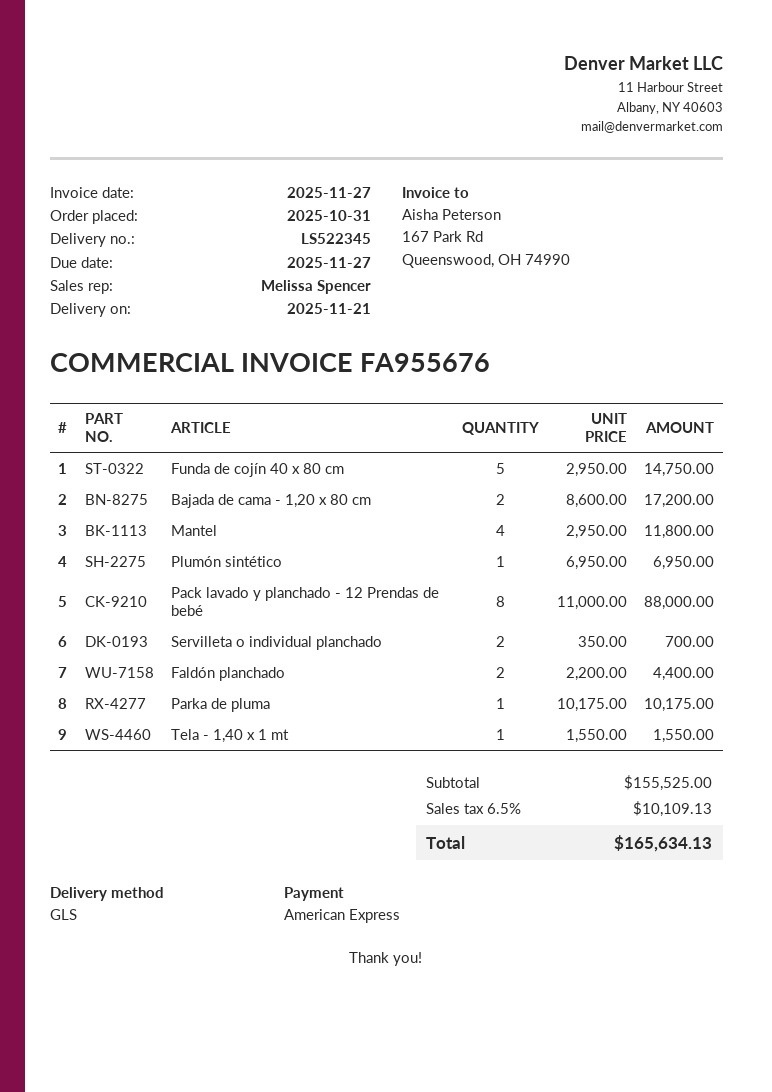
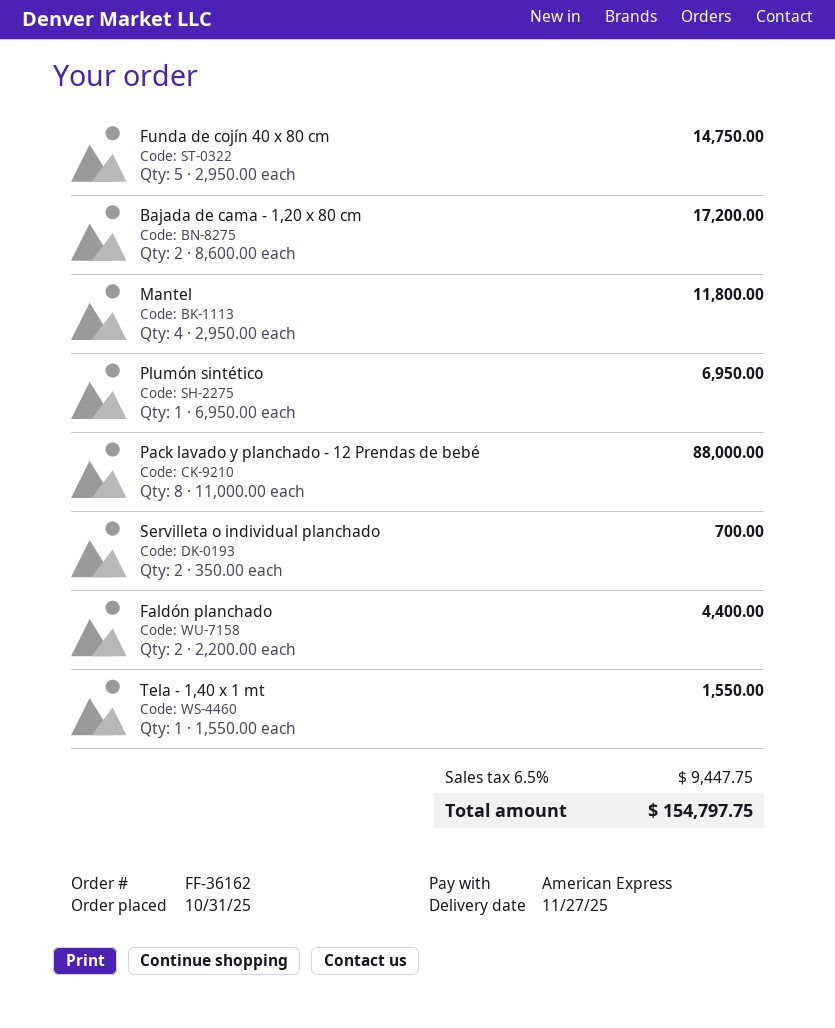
delivery date: 2025-11-21 -> 2025-11-27
Parka de pluma: 1 x 10175.00 = 10175.00 -> none
tax: 6.5% = 10109.13 -> 6.5% = 9447.75
total: 165634.13 -> 154797.75

